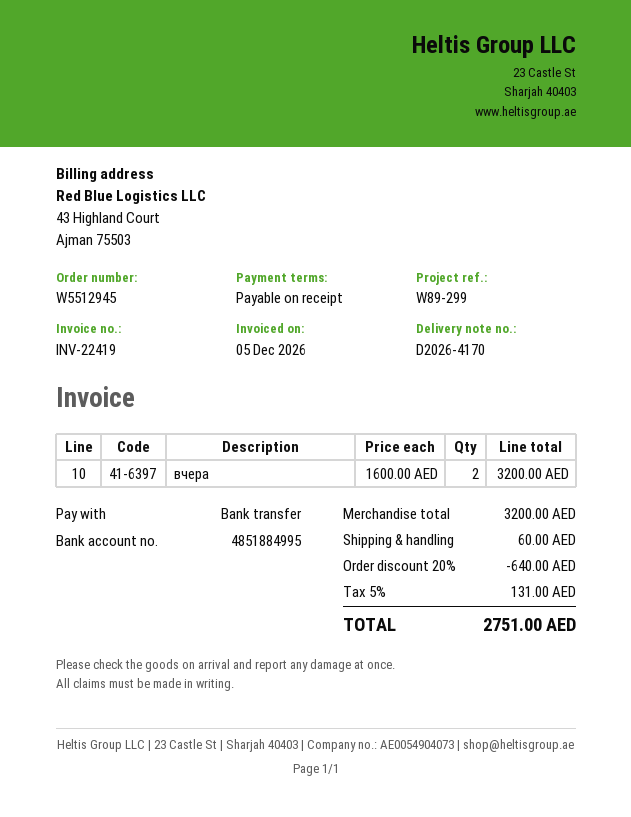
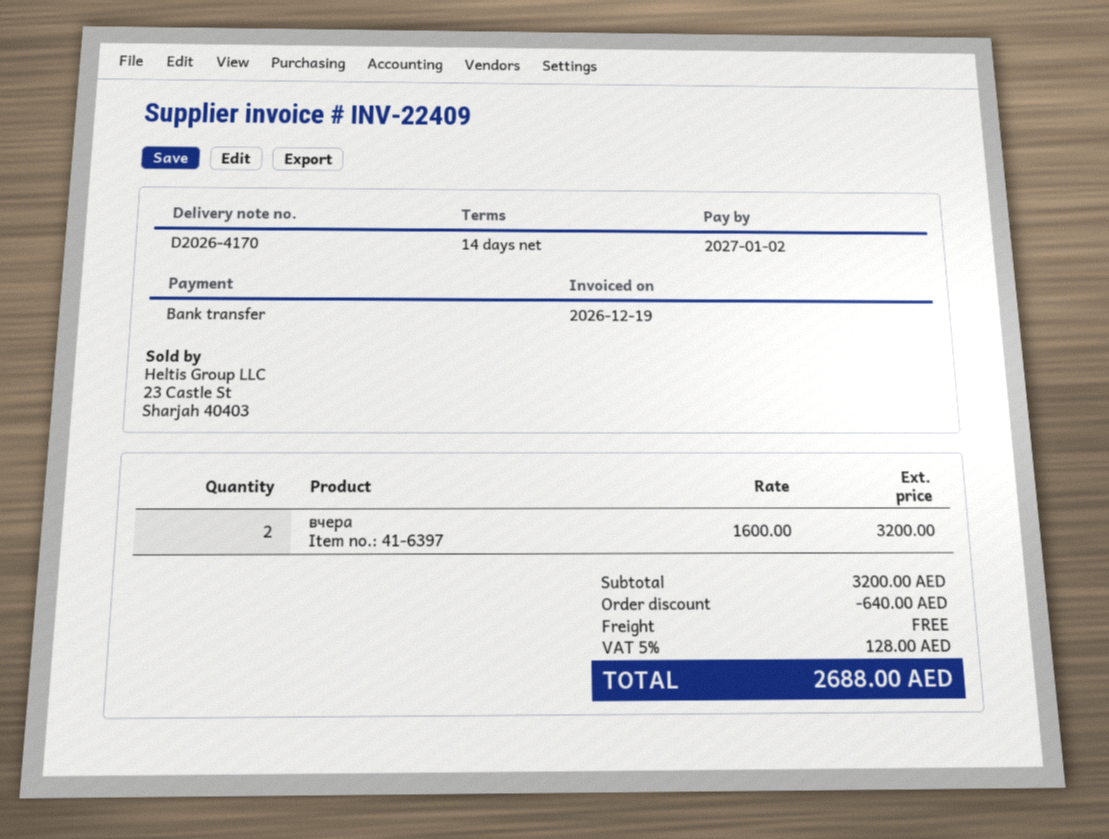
invoice number: INV-22419 -> INV-22409
invoice date: 2026-12-05 -> 2026-12-19
payment terms: on receipt -> 14 days
shipping: 60.00 -> 0.00
tax: 5% = 131.00 -> 5% = 128.00
total: 2751.00 -> 2688.00

